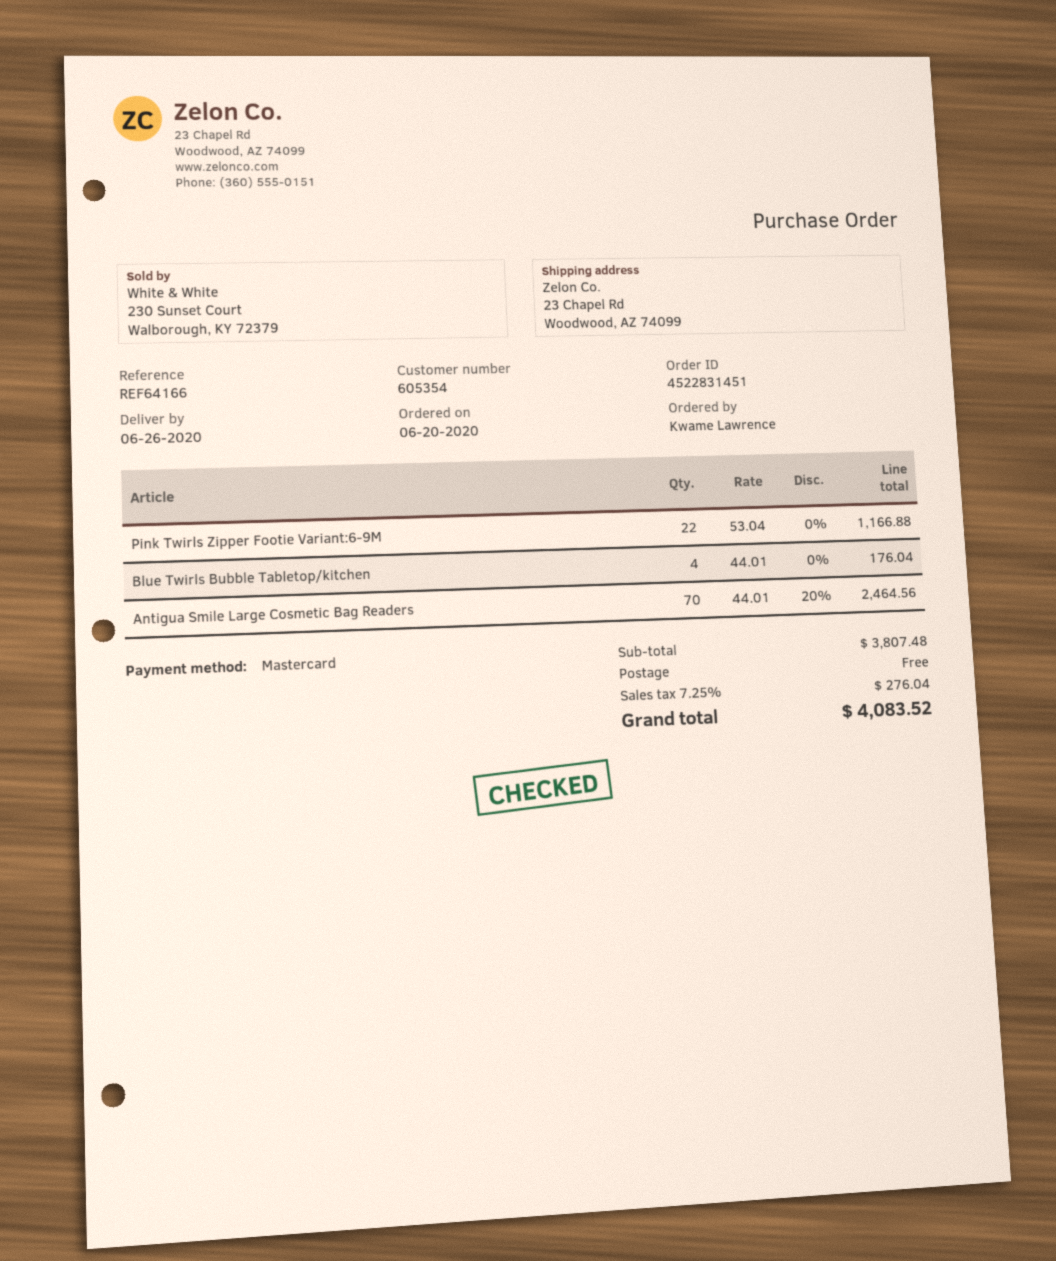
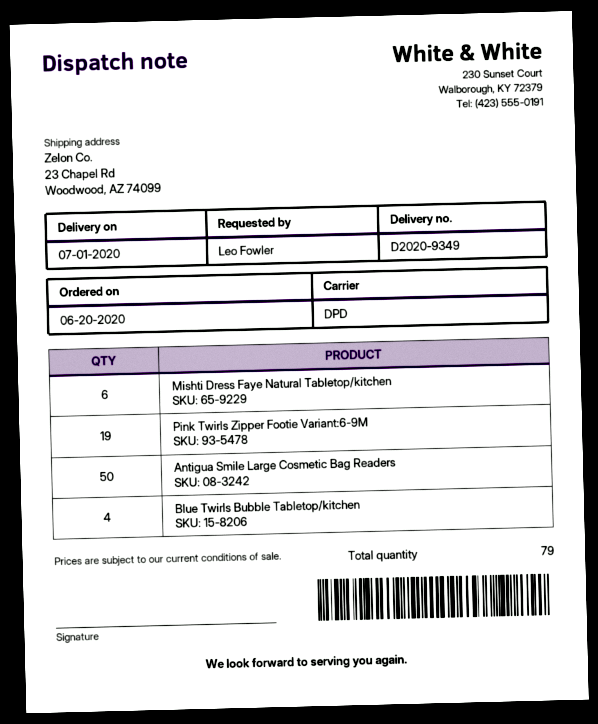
delivery date: 2020-06-26 -> 2020-07-01
ordered by: Kwame Lawrence -> Leo Fowler
Pink Twirls Zipper Footie Variant:6-9M: 22 -> 19
Antigua Smile Large Cosmetic Bag Readers: 70 -> 50
Mishti Dress Faye Natural Tabletop/kitchen: none -> 6

